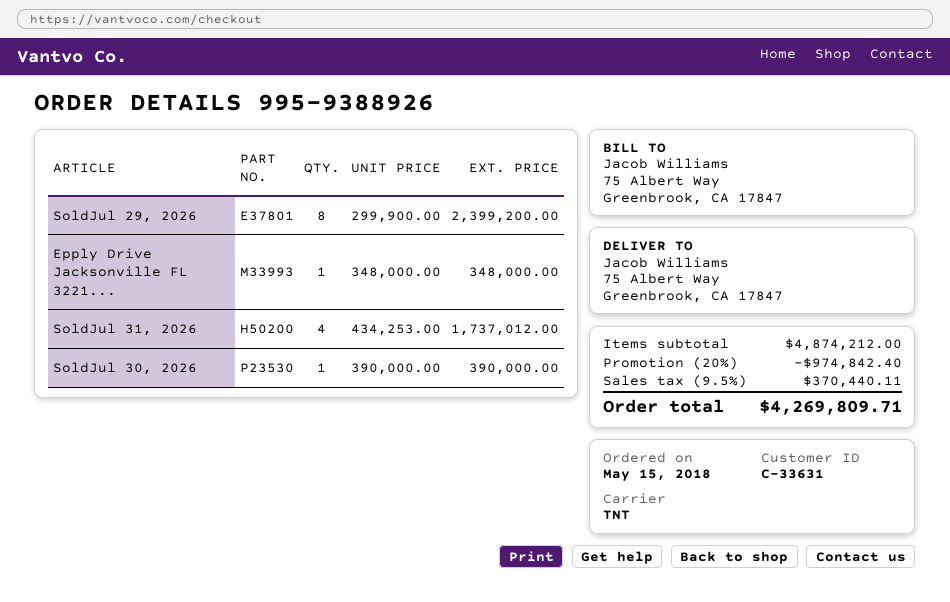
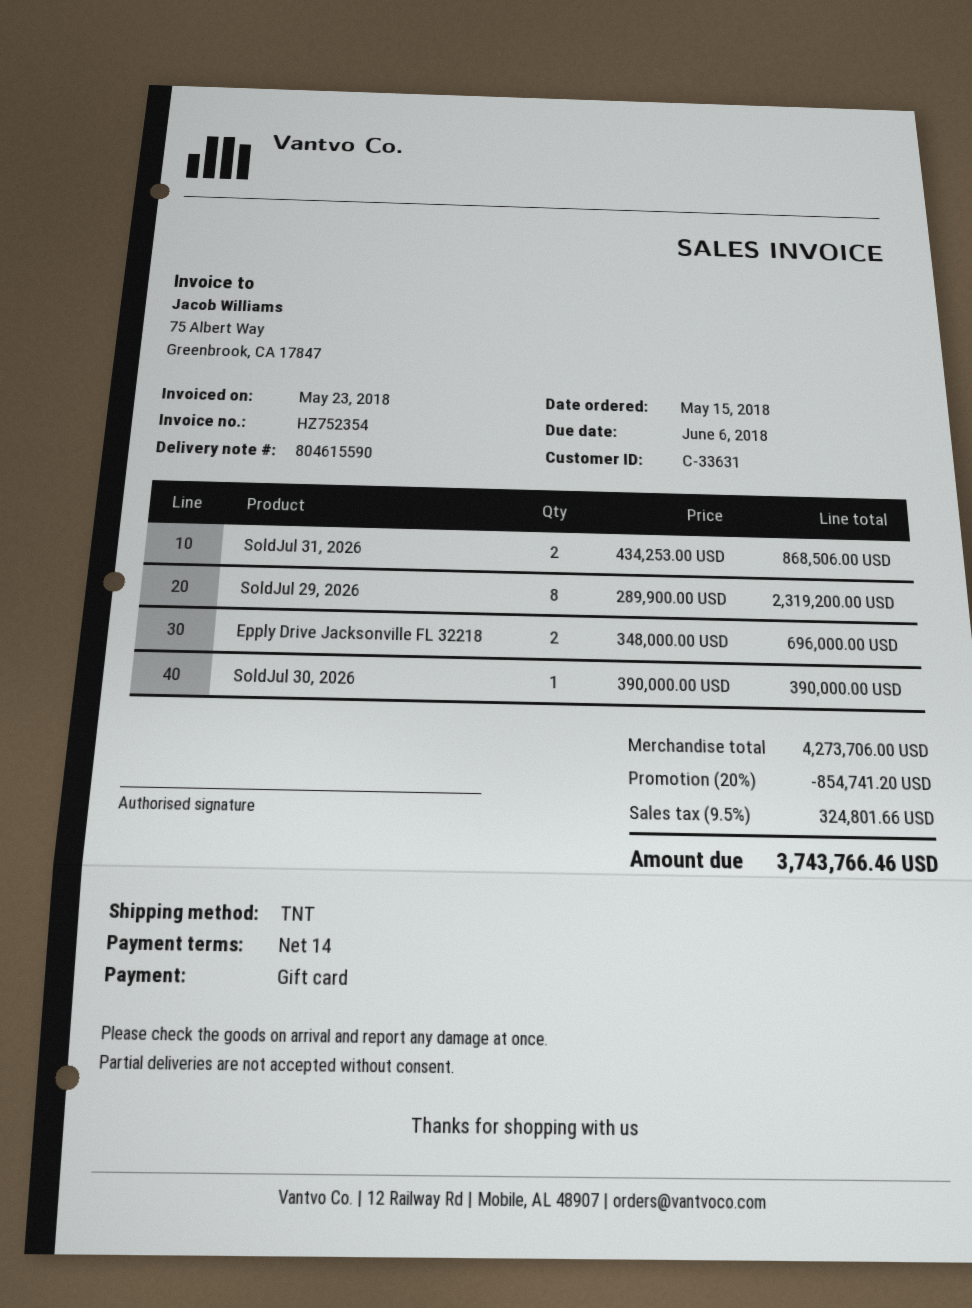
SoldJul 29, 2026: 8 x 299900.00 = 2399200.00 -> 8 x 289900.00 = 2319200.00
Epply Drive Jacksonville FL 3221...: 1 x 348000.00 = 348000.00 -> 2 x 348000.00 = 696000.00
SoldJul 31, 2026: 4 x 434253.00 = 1737012.00 -> 2 x 434253.00 = 868506.00
subtotal: 4874212.00 -> 4273706.00
discount: 20% = 974842.40 -> 20% = 854741.20
tax: 9.5% = 370440.11 -> 9.5% = 324801.66
total: 4269809.71 -> 3743766.46

